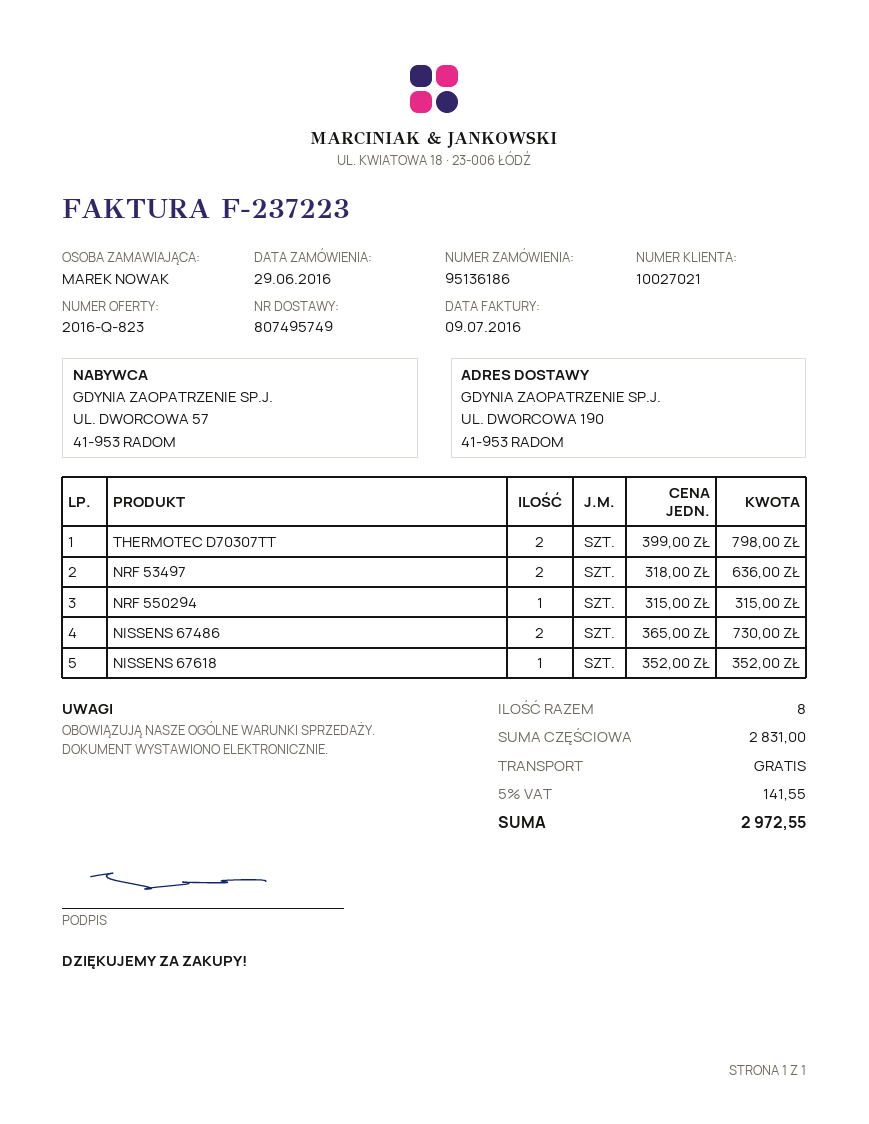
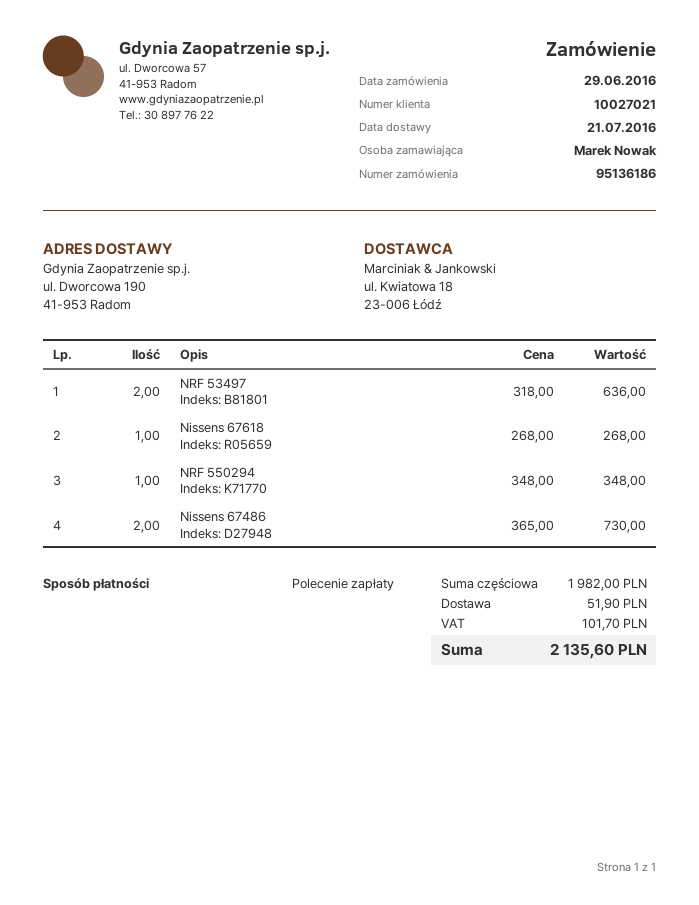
THERMOTEC D70307TT: 2 x 399.00 = 798.00 -> none
NRF 550294: 1 x 315.00 = 315.00 -> 1 x 348.00 = 348.00
NISSENS 67618: 1 x 352.00 = 352.00 -> 1 x 268.00 = 268.00
subtotal: 2831.00 -> 1982.00
shipping: 0.00 -> 51.90
tax: 141.55 -> 101.70
total: 2972.55 -> 2135.60

